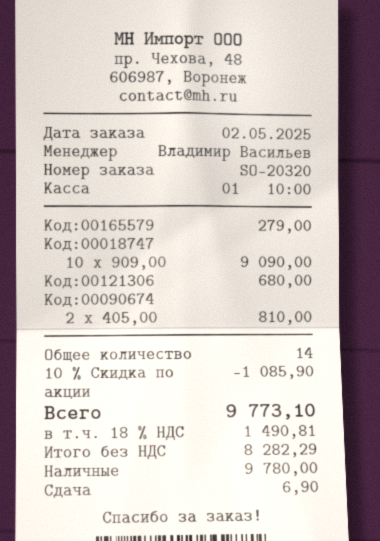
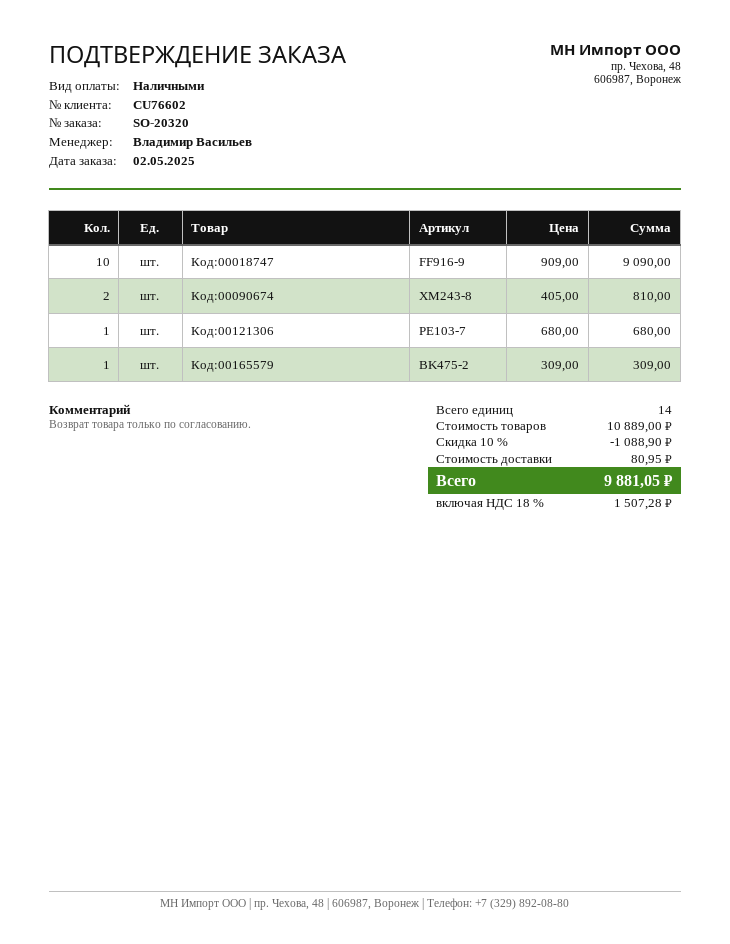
Код:00165579: 1 x 279.00 = 279.00 -> 1 x 309.00 = 309.00
discount: 10% = 1085.90 -> 10% = 1088.90
shipping: none -> 80.95
tax: 18% = 1490.81 -> 18% = 1507.28
total: 9773.10 -> 9881.05

